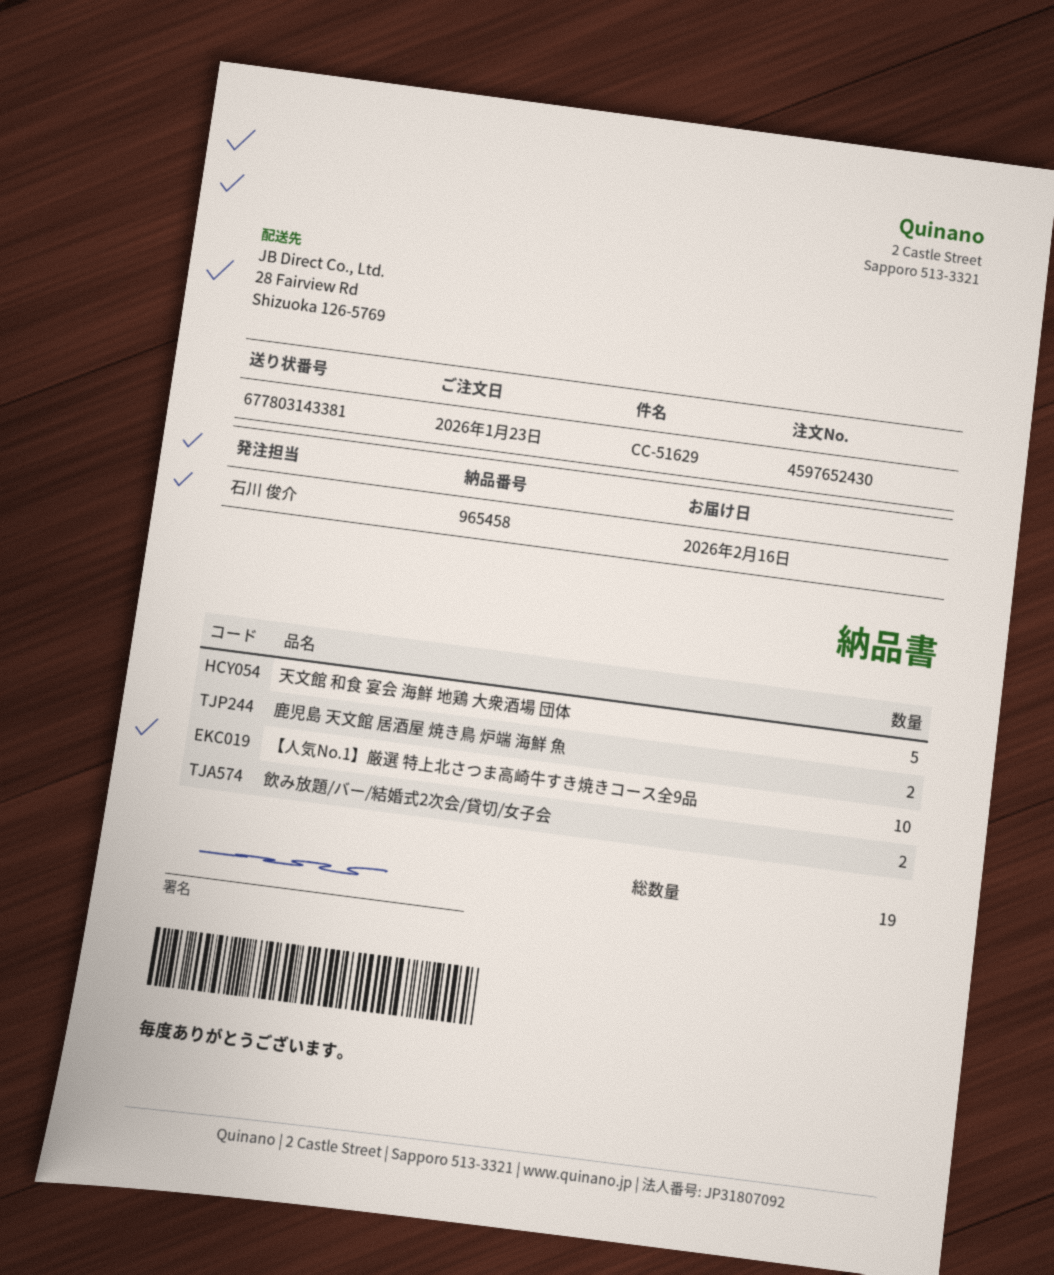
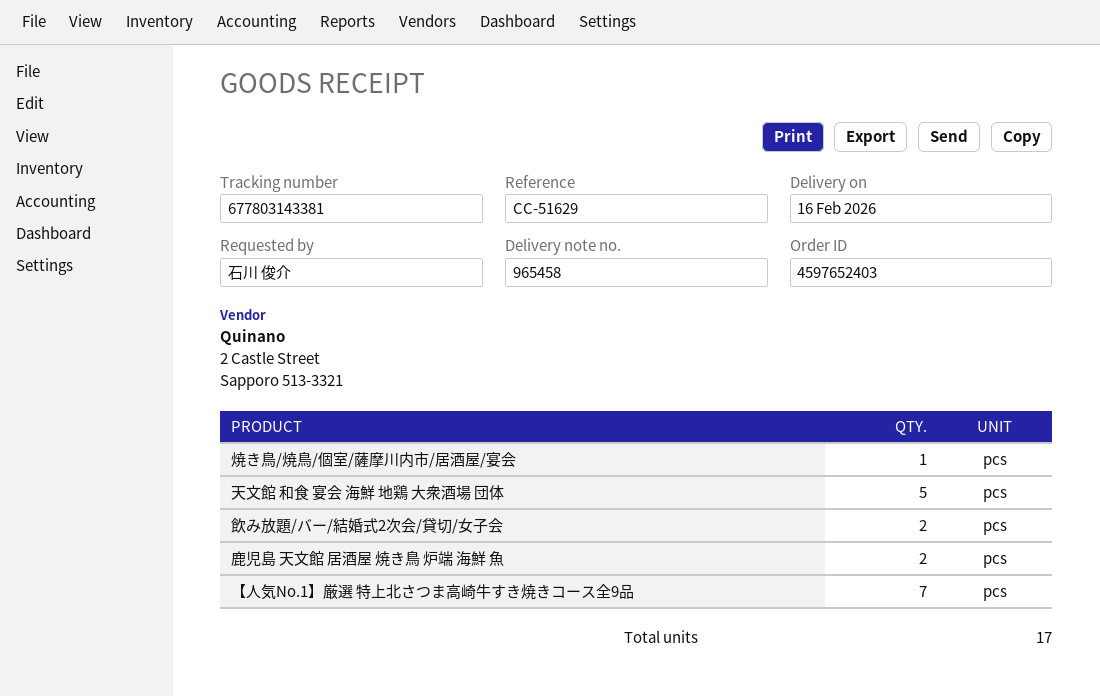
order number: 4597652430 -> 4597652403
【人気No.1】厳選 特上北さつま高崎牛すき焼きコース全9品: 10 -> 7
焼き鳥/焼鳥/個室/薩摩川内市/居酒屋/宴会: none -> 1
total quantity: 19 -> 17

